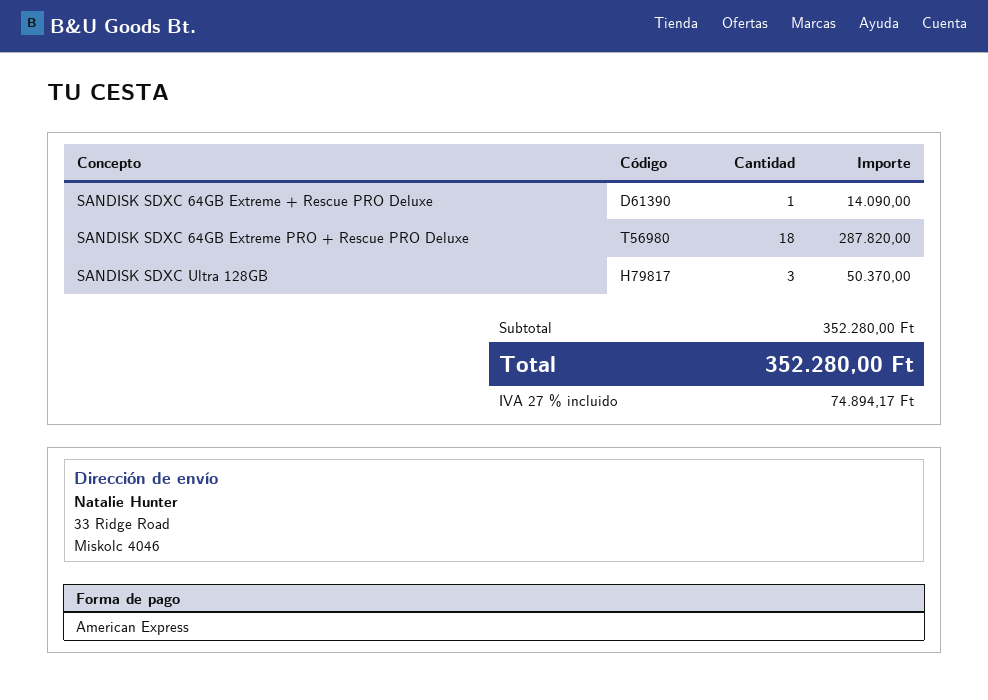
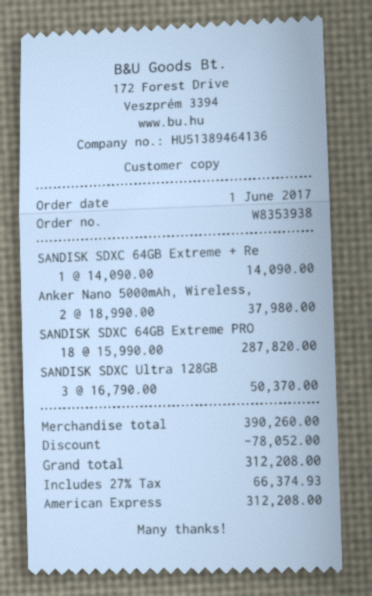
Anker Nano 5000mAh, Wireless,: none -> 2 for 37980.00
subtotal: 352280.00 -> 390260.00
discount: none -> 78052.00
tax: 27% = 74894.17 -> 27% = 66374.93
total: 352280.00 -> 312208.00

